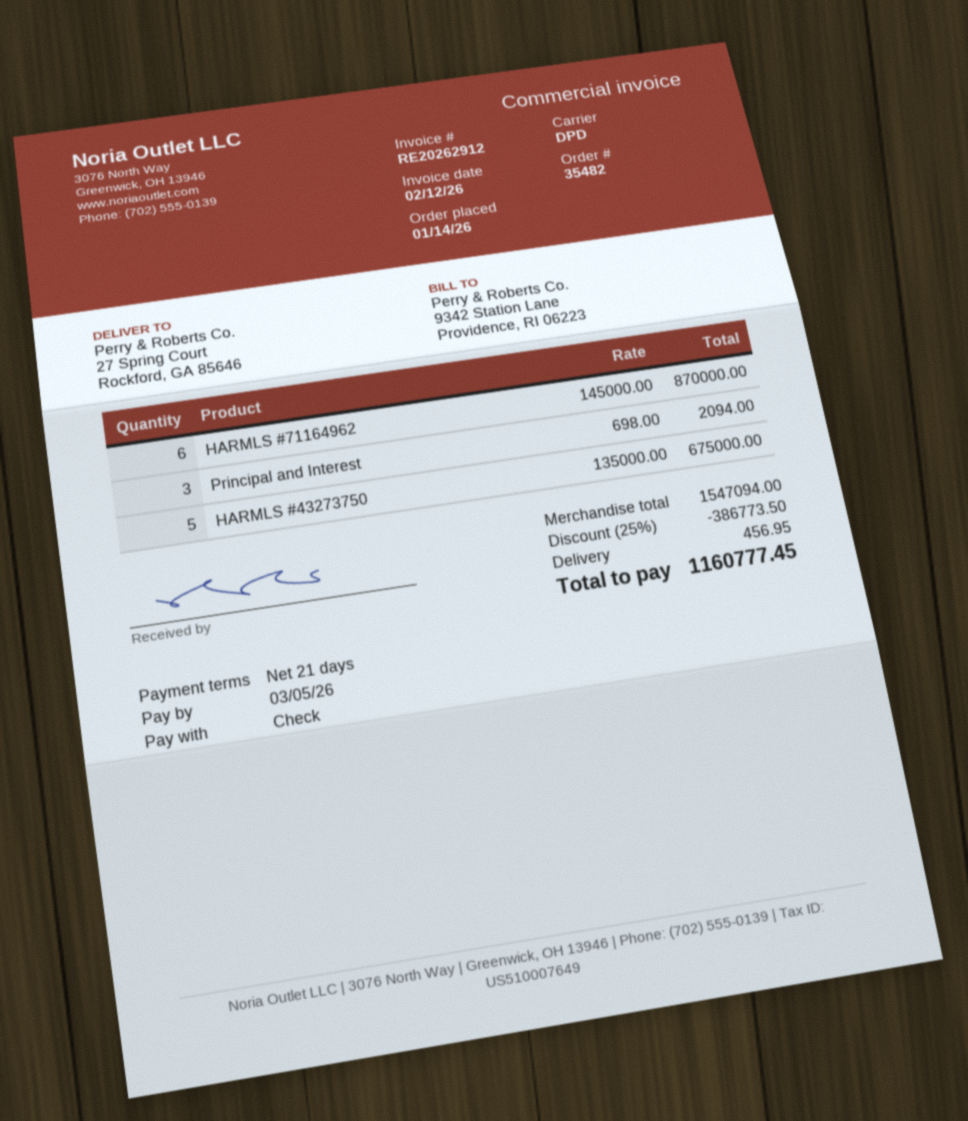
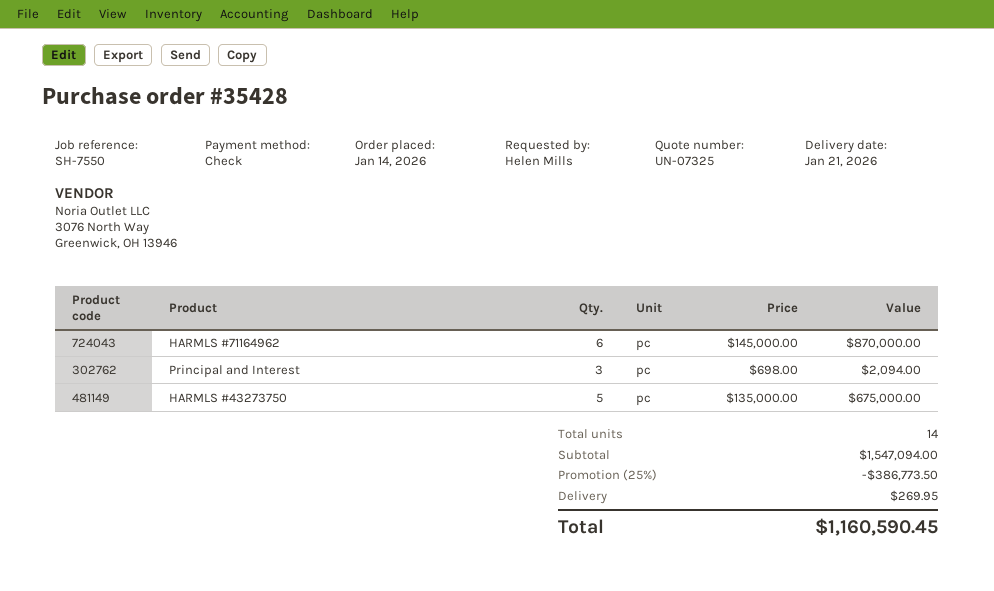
order number: 35482 -> 35428
shipping: 456.95 -> 269.95
total: 1160777.45 -> 1160590.45

